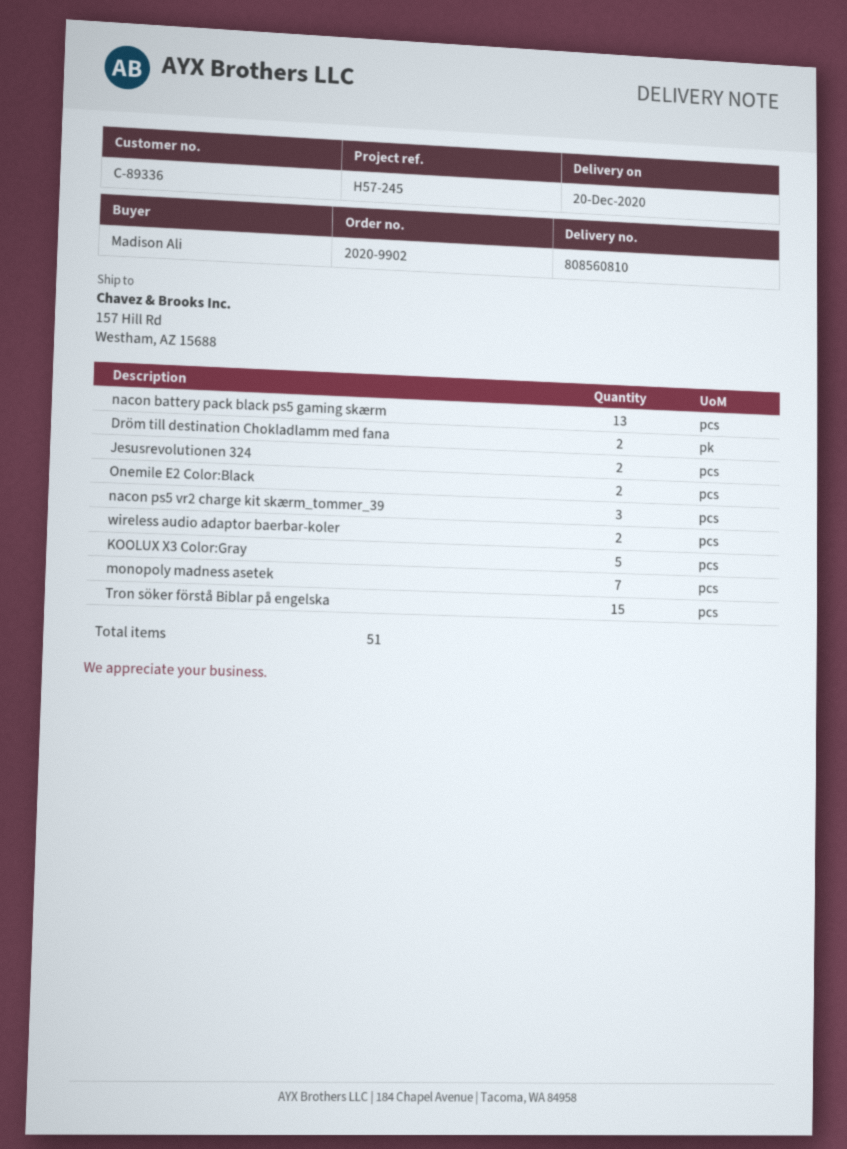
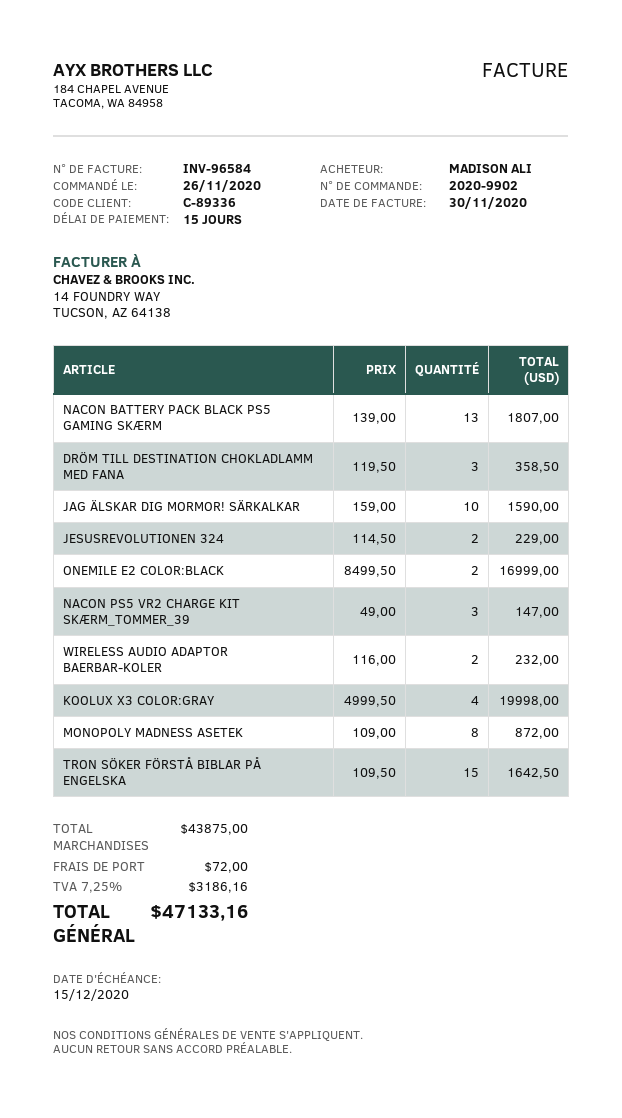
Dröm till destination Chokladlamm med fana: 2 -> 3
KOOLUX X3 Color:Gray: 5 -> 4
monopoly madness asetek: 7 -> 8
JAG ÄLSKAR DIG MORMOR! SÄRKALKAR: none -> 10

